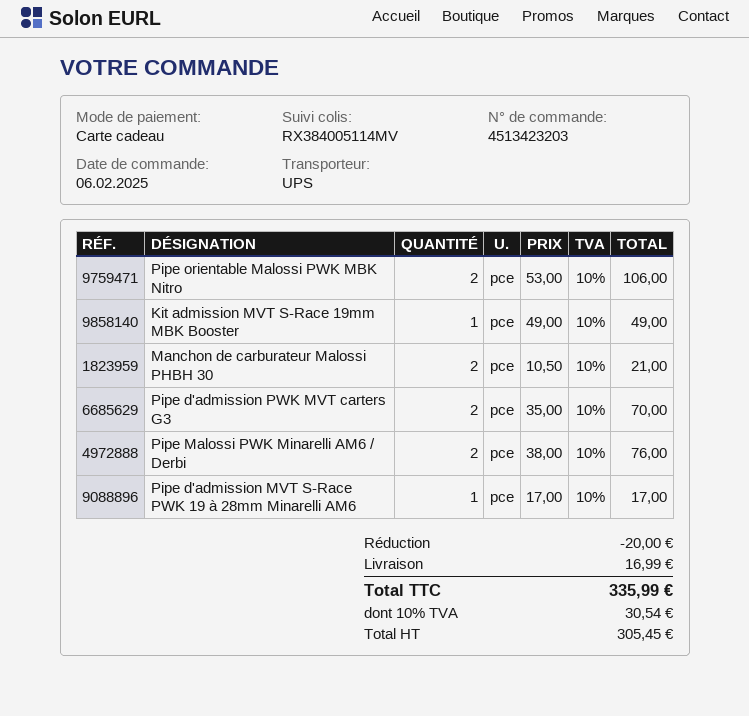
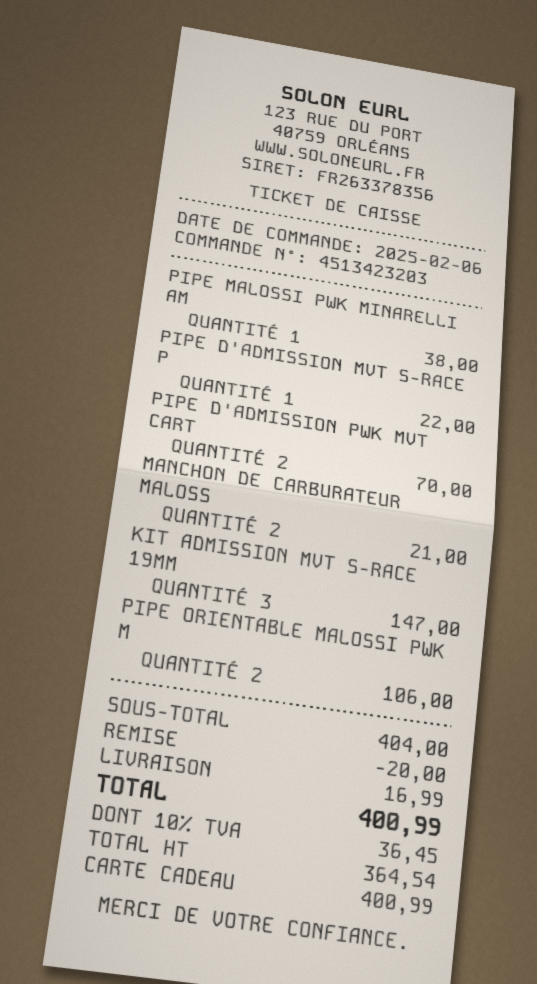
Kit admission MVT S-Race 19mm MBK Booster: 1 for 49.00 -> 3 for 147.00
Pipe Malossi PWK Minarelli AM6 / Derbi: 2 for 76.00 -> 1 for 38.00
Pipe d'admission MVT S-Race PWK 19 à 28mm Minarelli AM6: 1 for 17.00 -> 1 for 22.00
net: 305.45 -> 364.54
tax: 10% = 30.54 -> 10% = 36.45
total: 335.99 -> 400.99

